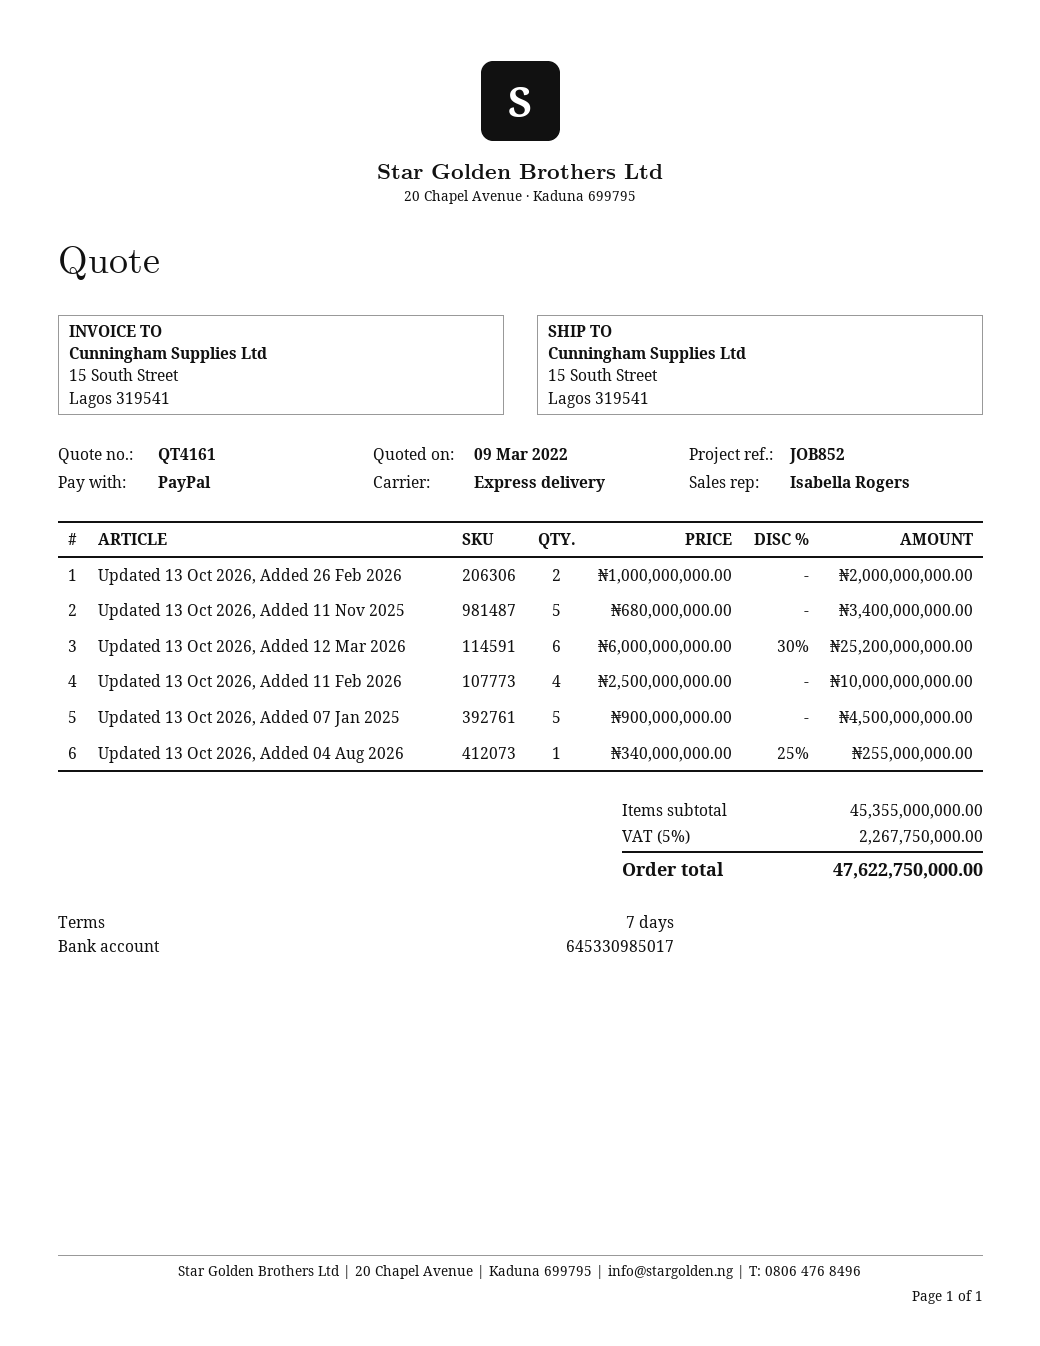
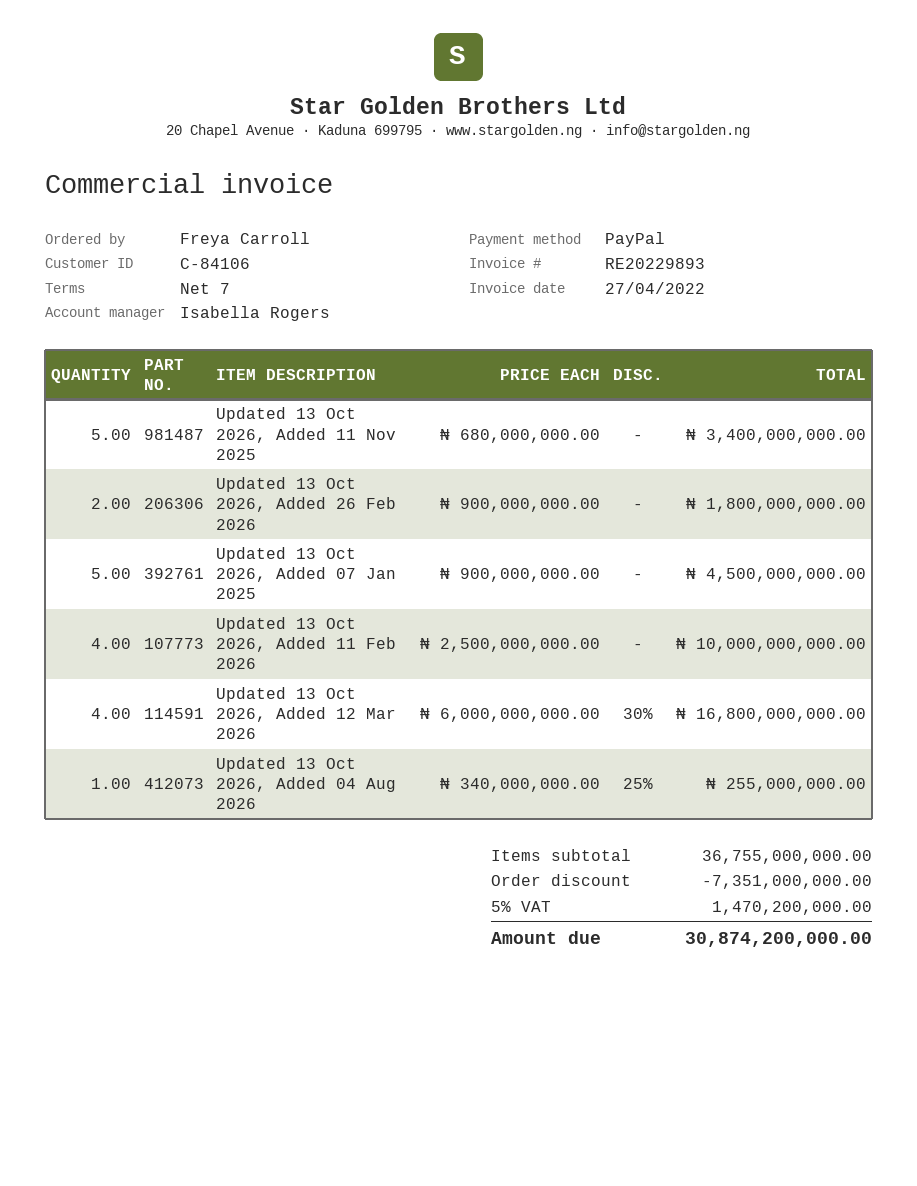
Updated 13 Oct 2026, Added 26 Feb 2026: 2 x 1000000000.00 = 2000000000.00 -> 2 x 900000000.00 = 1800000000.00
Updated 13 Oct 2026, Added 12 Mar 2026: 6 x 6000000000.00 - 30% = 25200000000.00 -> 4 x 6000000000.00 - 30% = 16800000000.00
subtotal: 45355000000.00 -> 36755000000.00
discount: none -> 7351000000.00
tax: 5% = 2267750000.00 -> 5% = 1470200000.00
total: 47622750000.00 -> 30874200000.00

